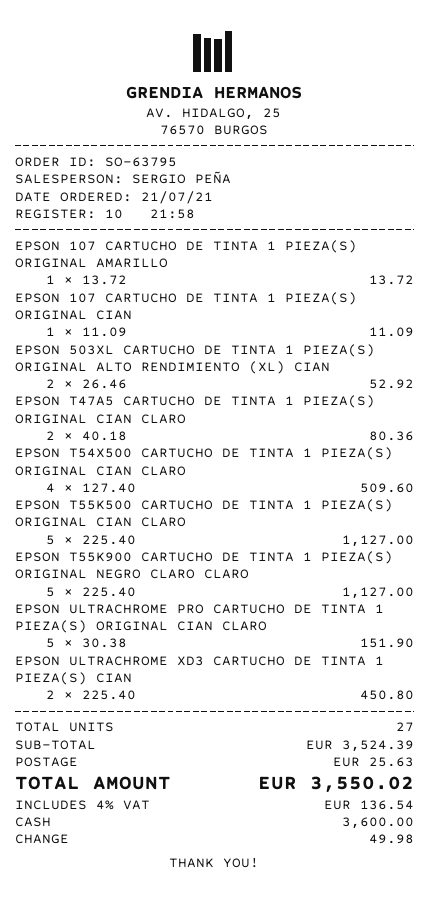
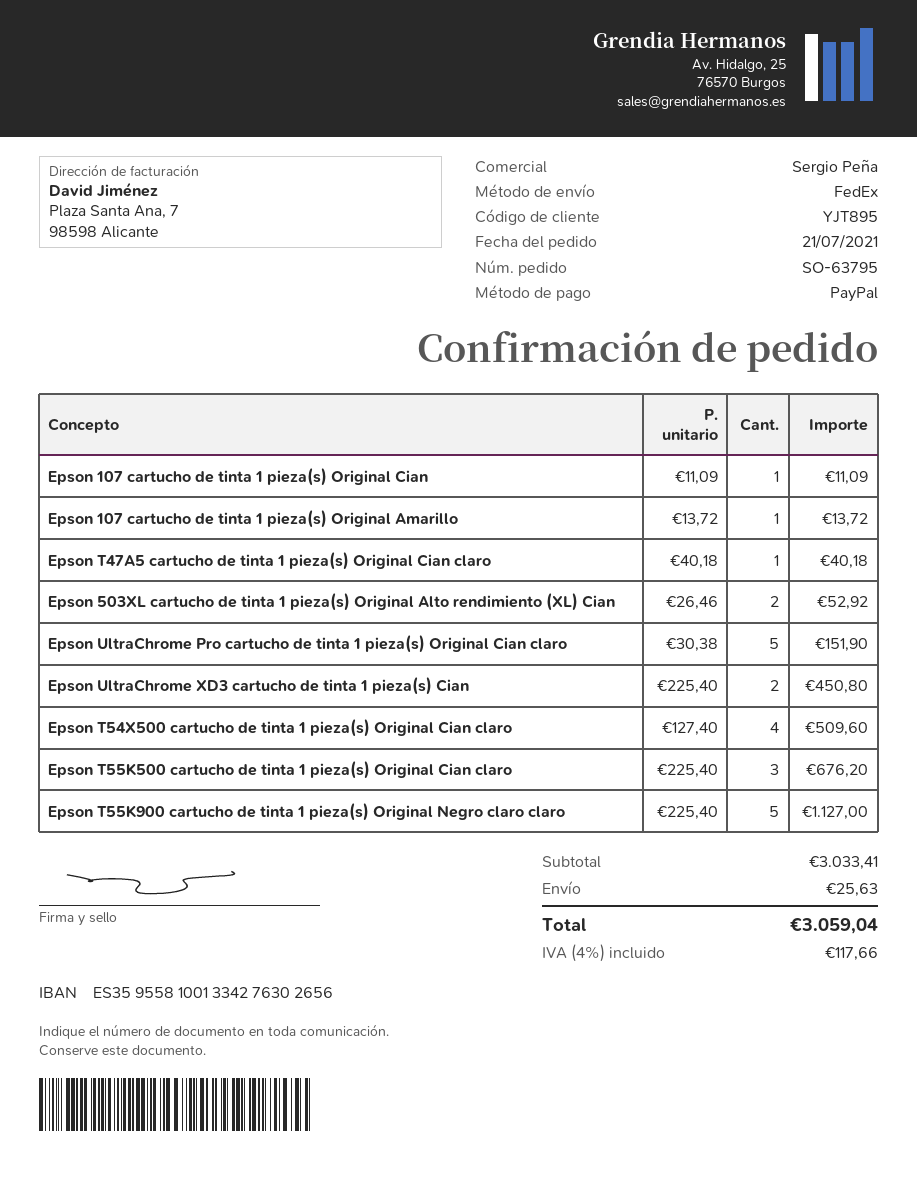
payment method: cash -> PayPal
EPSON T47A5 CARTUCHO DE TINTA 1 PIEZA(S) ORIGINAL CIAN CLARO: 2 x 40.18 = 80.36 -> 1 x 40.18 = 40.18
EPSON T55K500 CARTUCHO DE TINTA 1 PIEZA(S) ORIGINAL CIAN CLARO: 5 x 225.40 = 1127.00 -> 3 x 225.40 = 676.20
subtotal: 3524.39 -> 3033.41
tax: 4% = 136.54 -> 4% = 117.66
total: 3550.02 -> 3059.04

